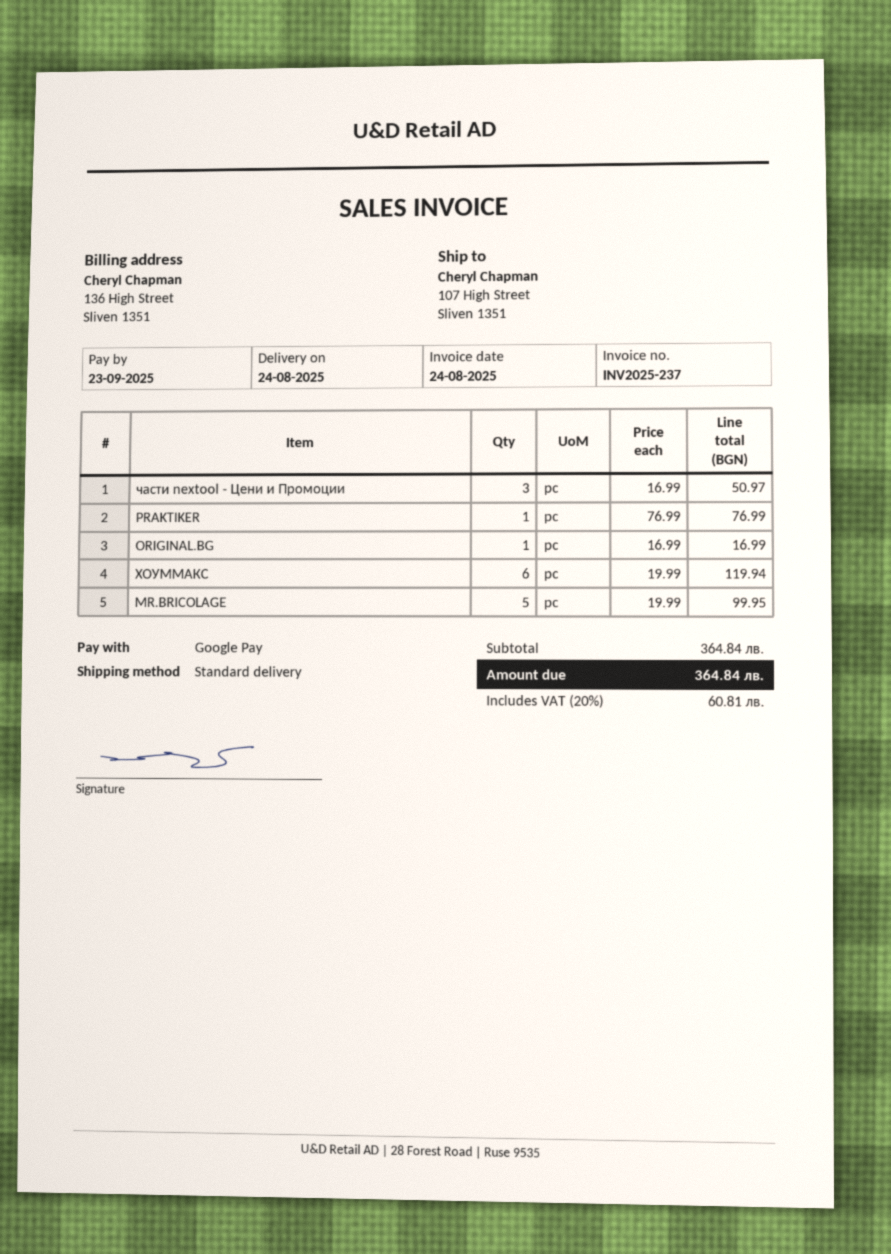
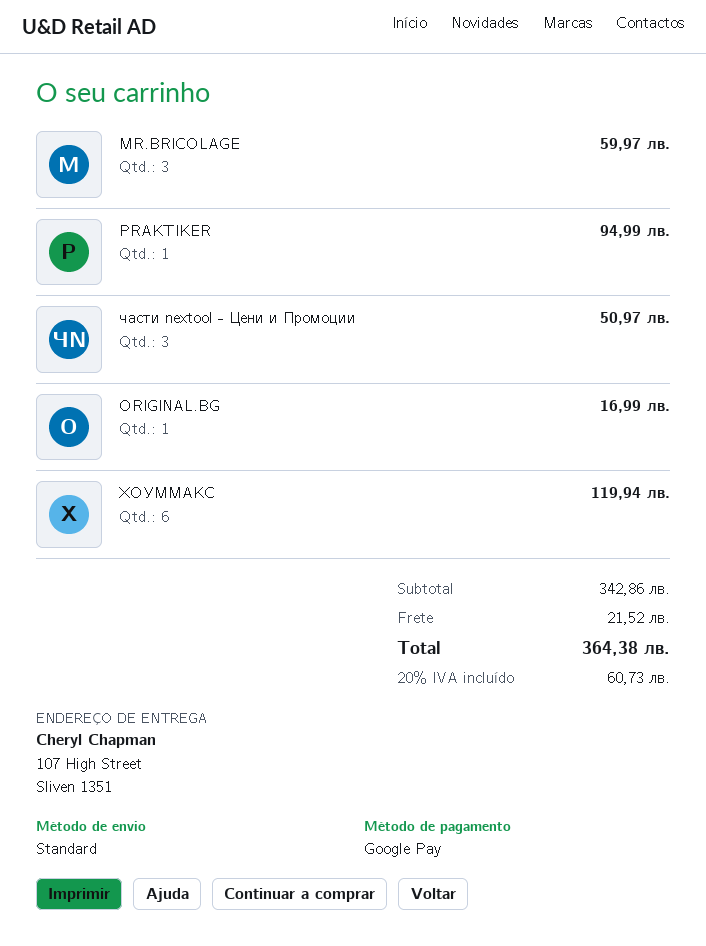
PRAKTIKER: 1 for 76.99 -> 1 for 94.99
MR.BRICOLAGE: 5 for 99.95 -> 3 for 59.97
subtotal: 364.84 -> 342.86
shipping: none -> 21.52
tax: 20% = 60.81 -> 20% = 60.73
total: 364.84 -> 364.38

